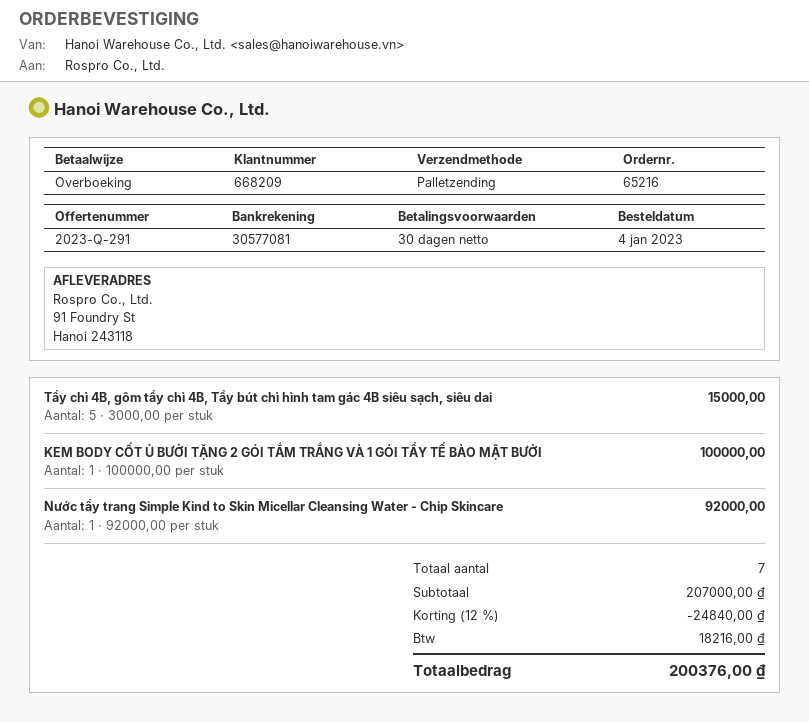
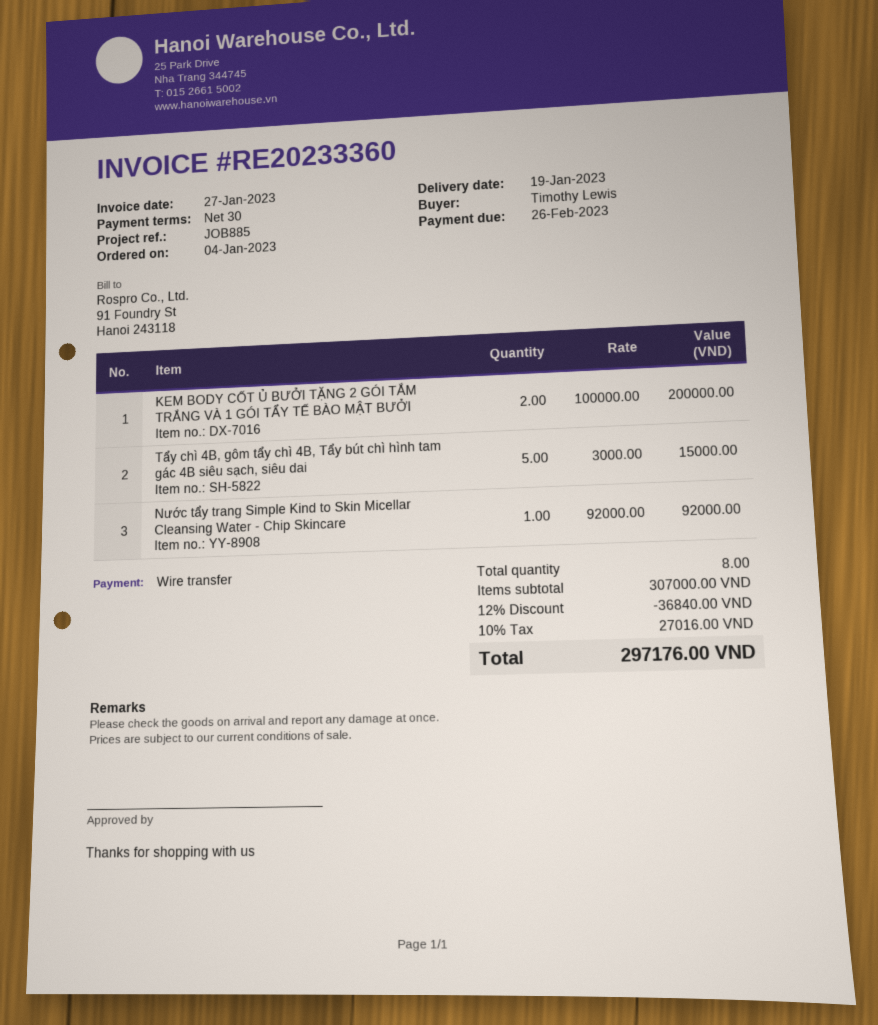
KEM BODY CỐT Ủ BƯỞI TẶNG 2 GÓI TẮM TRẮNG VÀ 1 GÓI TẨY TẾ BÀO MẬT BƯỞI: 1 x 100000.00 = 100000.00 -> 2 x 100000.00 = 200000.00
total quantity: 7 -> 8
subtotal: 207000.00 -> 307000.00
discount: 12% = 24840.00 -> 12% = 36840.00
tax: 18216.00 -> 27016.00
total: 200376.00 -> 297176.00

